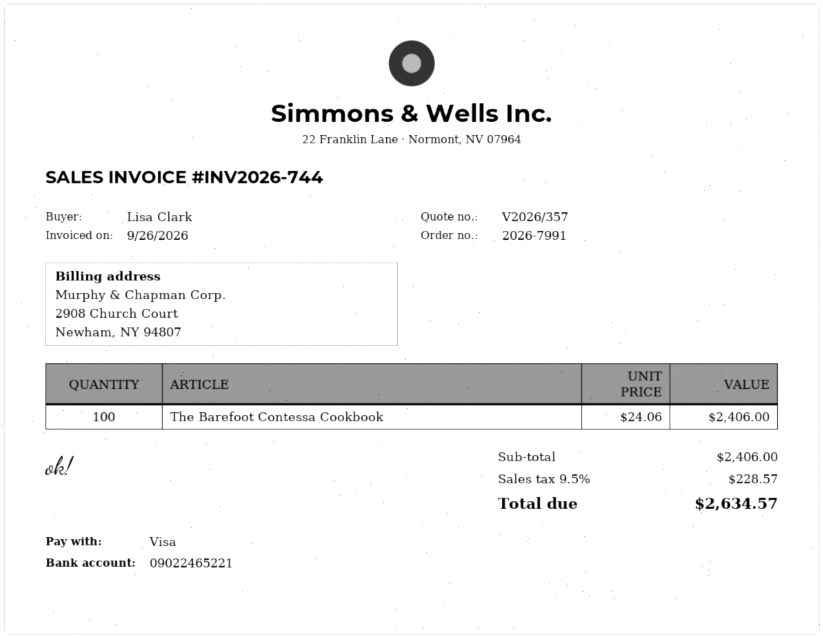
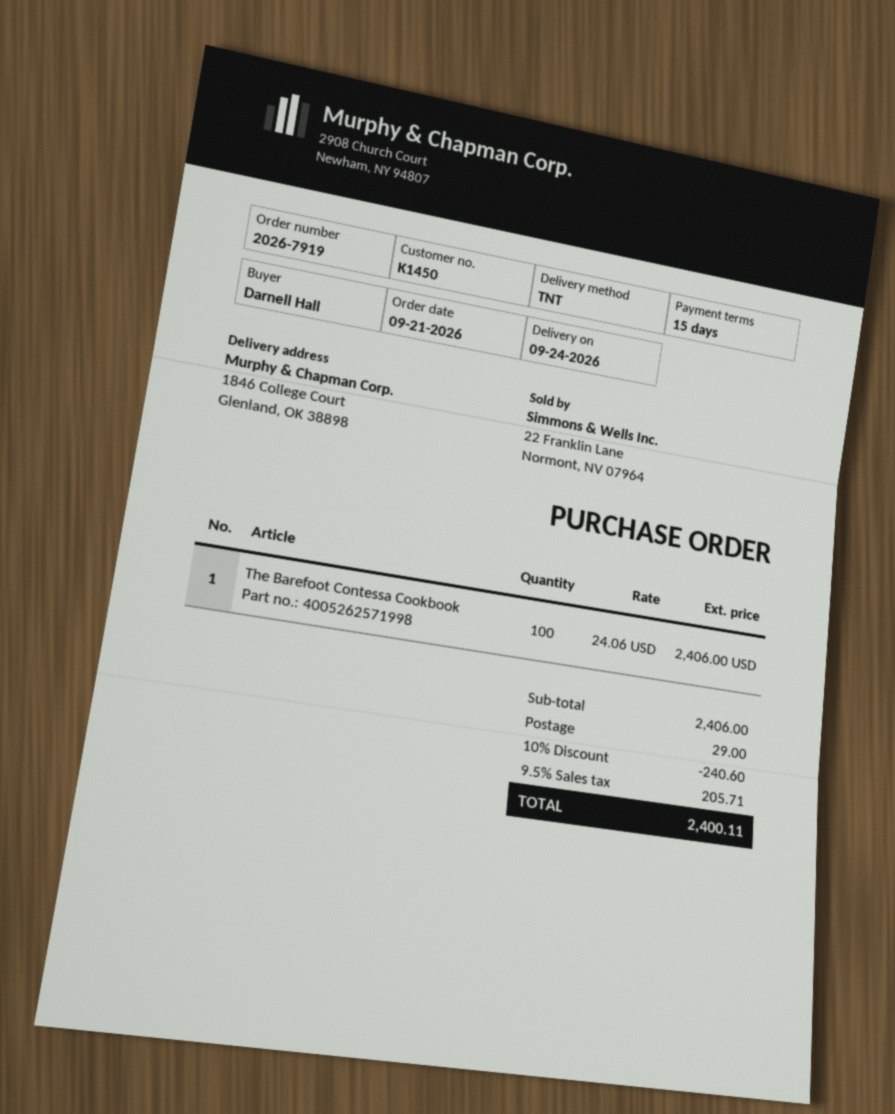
order number: 2026-7991 -> 2026-7919
ordered by: Lisa Clark -> Darnell Hall
discount: none -> 10% = 240.60
shipping: none -> 29.00
tax: 9.5% = 228.57 -> 9.5% = 205.71
total: 2634.57 -> 2400.11

